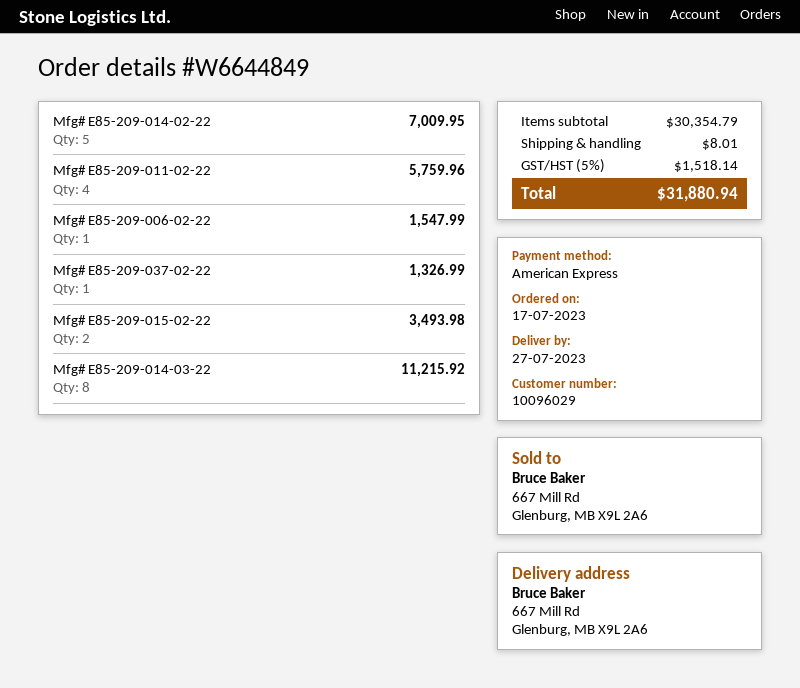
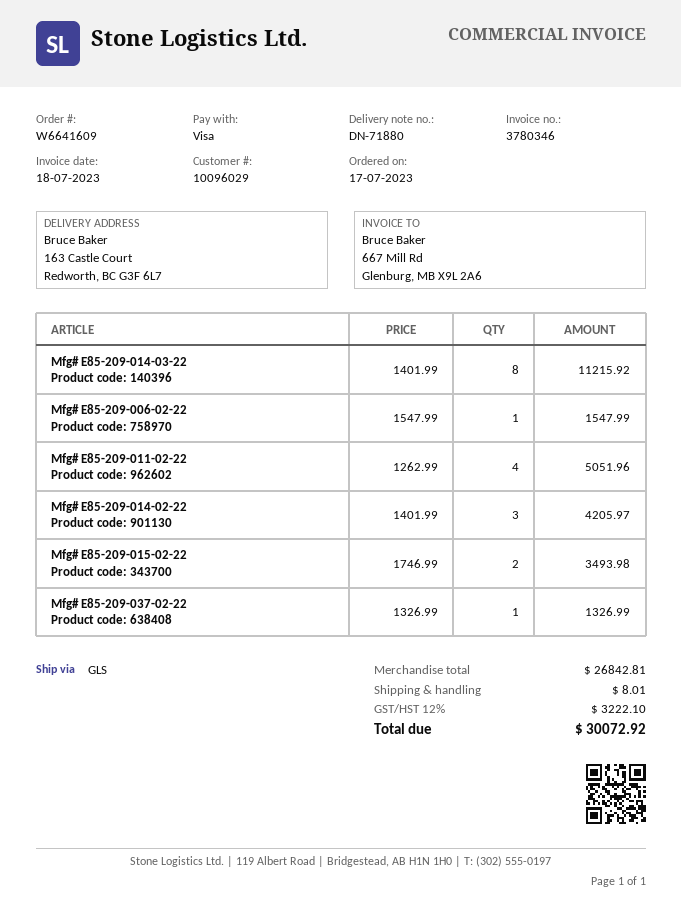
order number: W6644849 -> W6641609
payment method: American Express -> Visa
ship to: 667 Mill Rd, Glenburg, MB X9L 2A6 -> 163 Castle Court, Redworth, BC G3F 6L7
Mfg# E85-209-014-02-22: 5 for 7009.95 -> 3 for 4205.97
Mfg# E85-209-011-02-22: 4 for 5759.96 -> 4 for 5051.96
subtotal: 30354.79 -> 26842.81
tax: 5% = 1518.14 -> 12% = 3222.10
total: 31880.94 -> 30072.92

